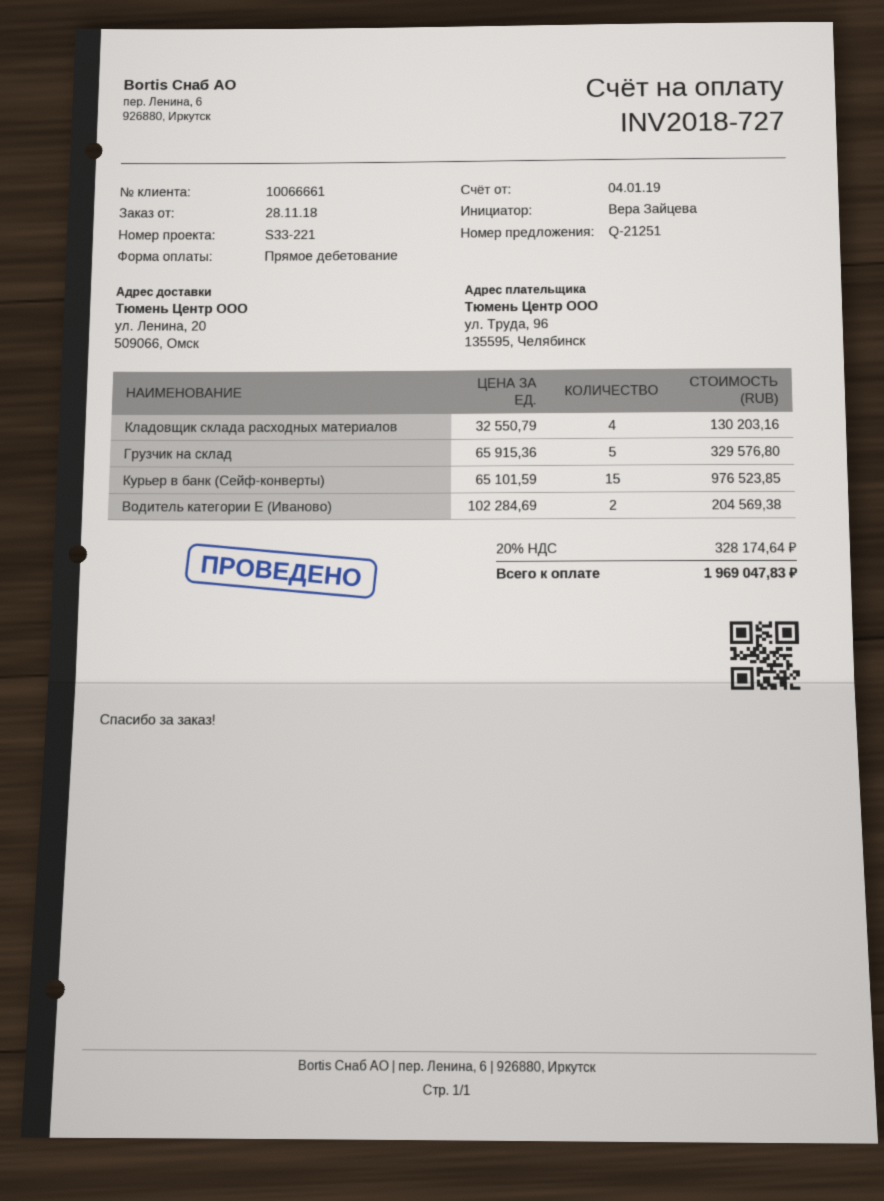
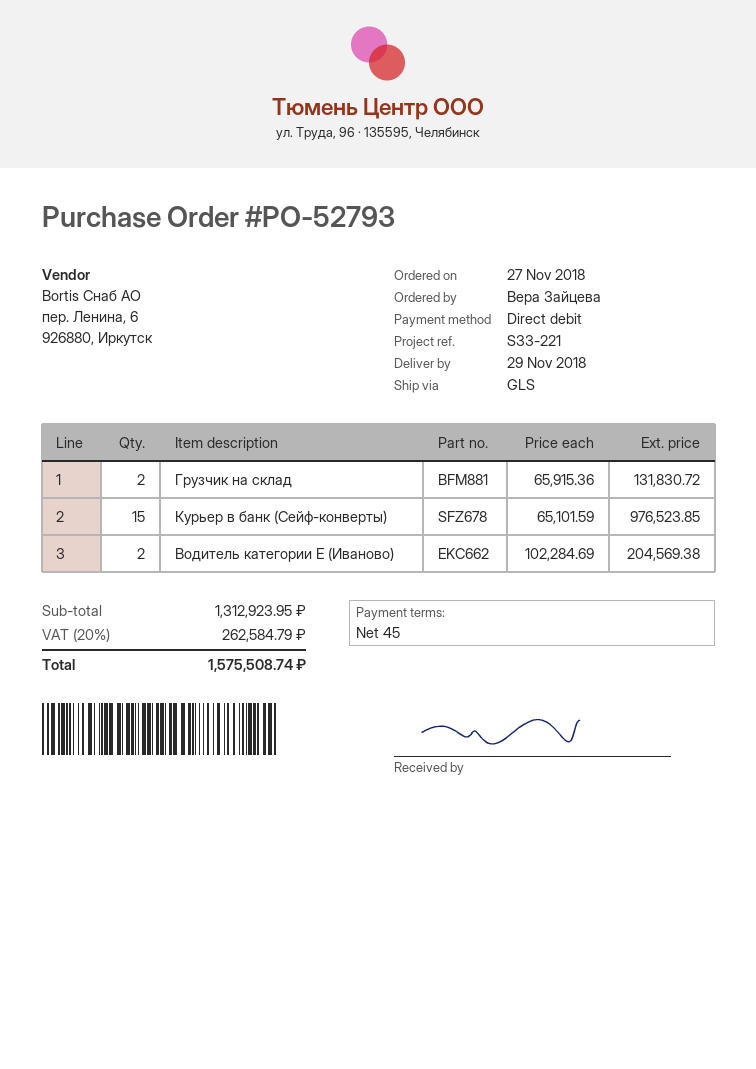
order date: 2018-11-28 -> 2018-11-27
Кладовщик склада расходных материалов: 4 x 32550.79 = 130203.16 -> none
Грузчик на склад: 5 x 65915.36 = 329576.80 -> 2 x 65915.36 = 131830.72
tax: 20% = 328174.64 -> 20% = 262584.79
total: 1969047.83 -> 1575508.74

